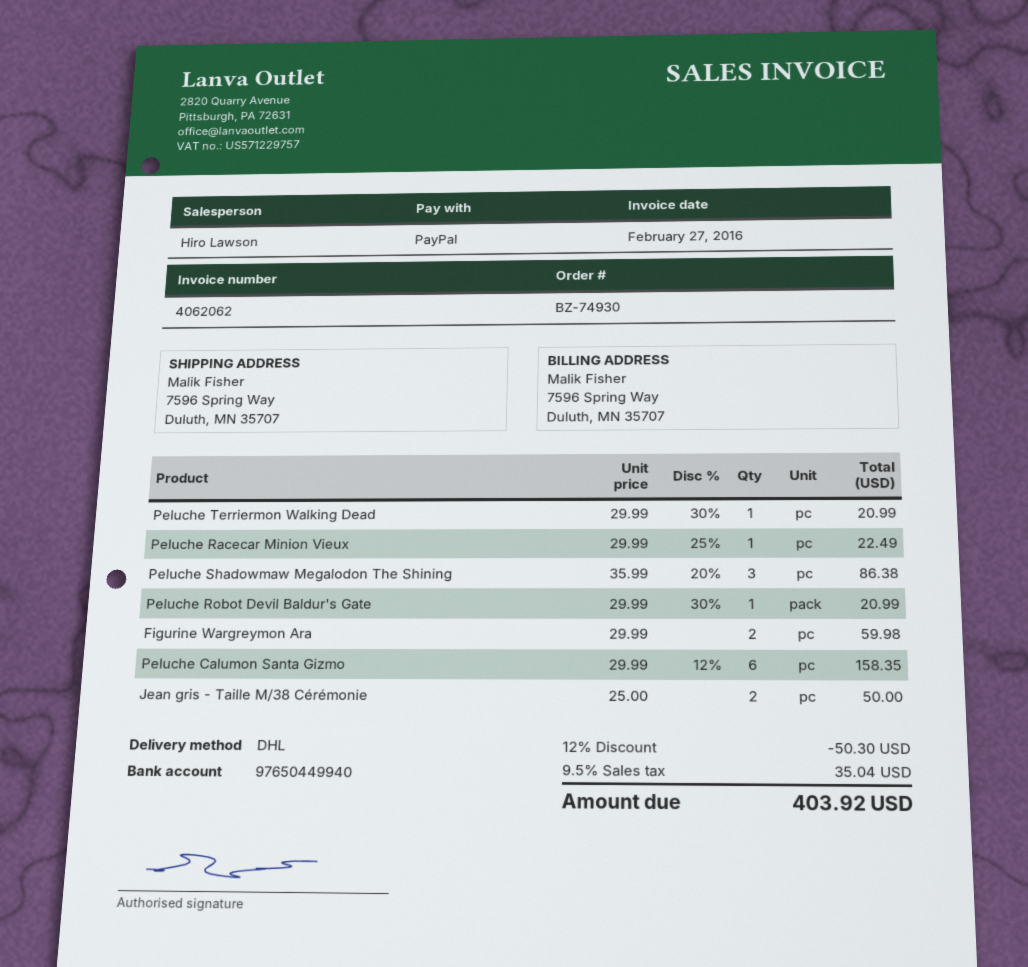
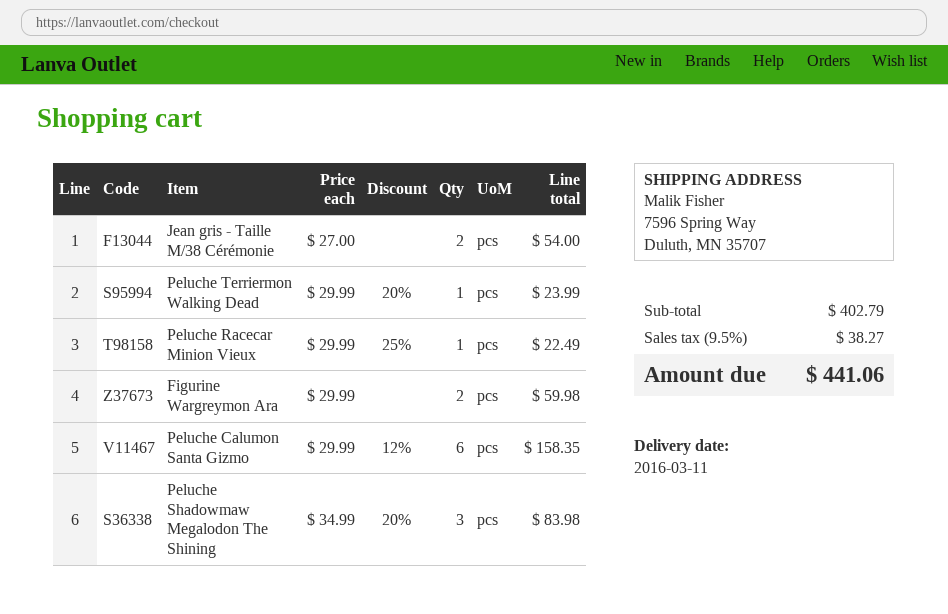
Peluche Terriermon Walking Dead: 1 x 29.99 - 30% = 20.99 -> 1 x 29.99 - 20% = 23.99
Peluche Shadowmaw Megalodon The Shining: 3 x 35.99 - 20% = 86.38 -> 3 x 34.99 - 20% = 83.98
Peluche Robot Devil Baldur's Gate: 1 x 29.99 - 30% = 20.99 -> none
Jean gris - Taille M/38 Cérémonie: 2 x 25.00 = 50.00 -> 2 x 27.00 = 54.00
discount: 12% = 50.30 -> none
tax: 9.5% = 35.04 -> 9.5% = 38.27
total: 403.92 -> 441.06

